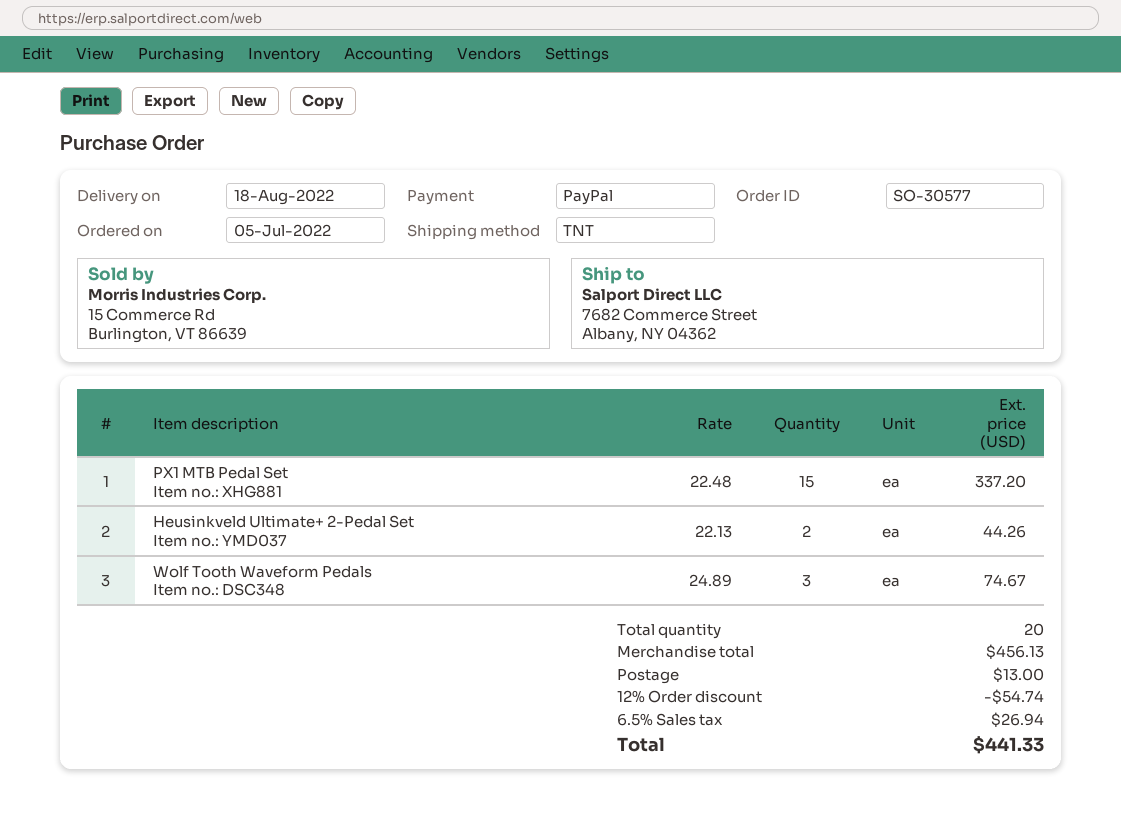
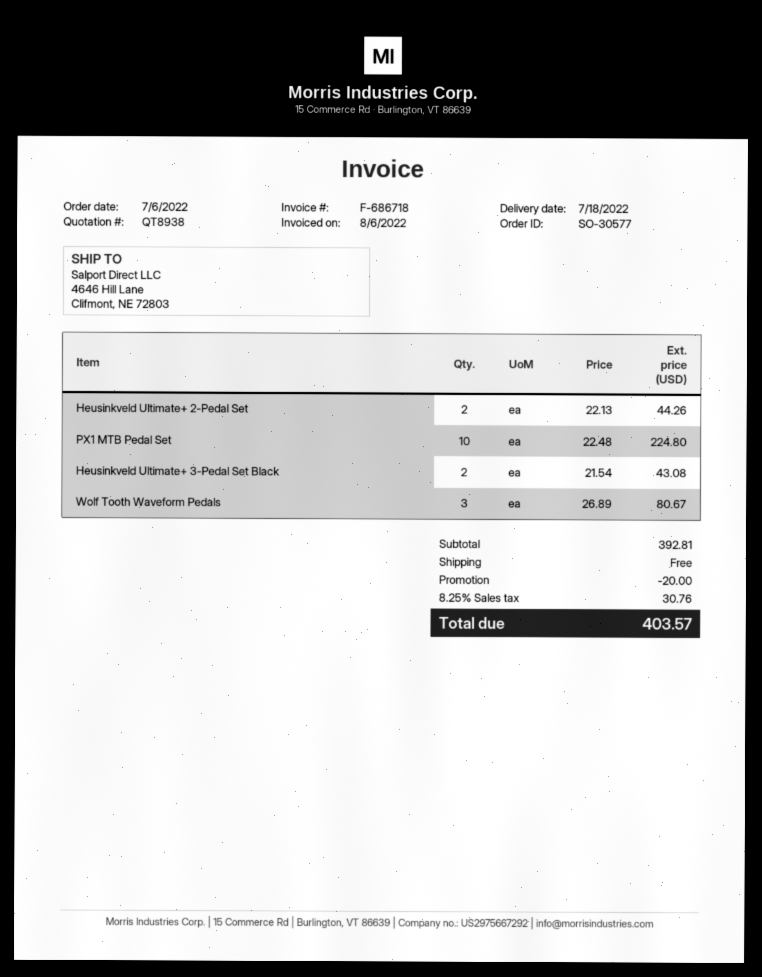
order date: 2022-07-05 -> 2022-07-06
delivery date: 2022-08-18 -> 2022-07-18
ship to: 7682 Commerce Street, Albany, NY 04362 -> 4646 Hill Lane, Clifmont, NE 72803
PX1 MTB Pedal Set: 15 x 22.48 = 337.20 -> 10 x 22.48 = 224.80
Wolf Tooth Waveform Pedals: 3 x 24.89 = 74.67 -> 3 x 26.89 = 80.67
Heusinkveld Ultimate+ 3-Pedal Set Black: none -> 2 x 21.54 = 43.08
subtotal: 456.13 -> 392.81
discount: 54.74 -> 20.00
shipping: 13.00 -> 0.00
tax: 6.5% = 26.94 -> 8.25% = 30.76
total: 441.33 -> 403.57

